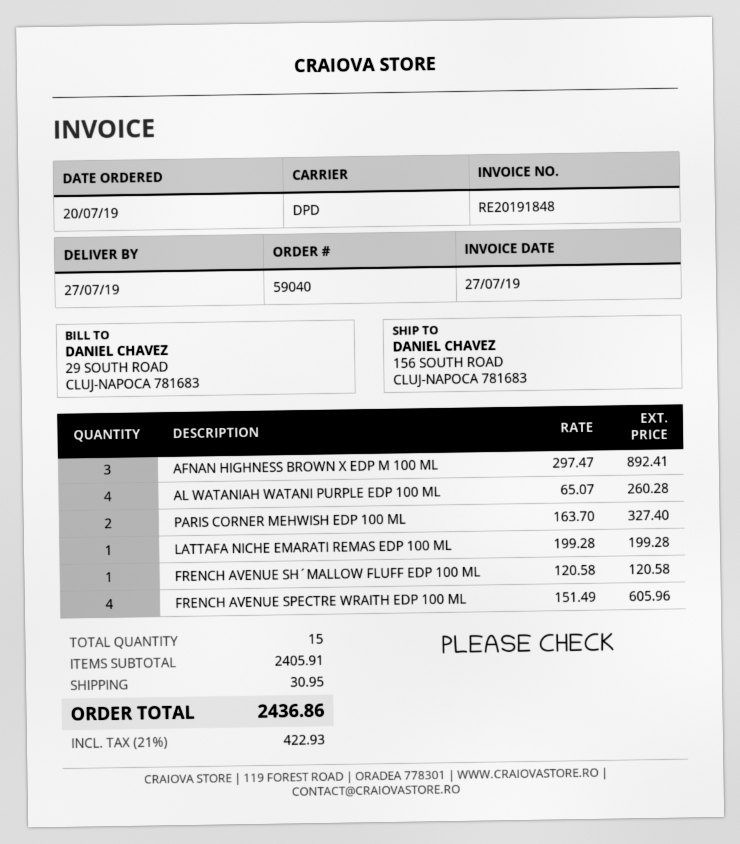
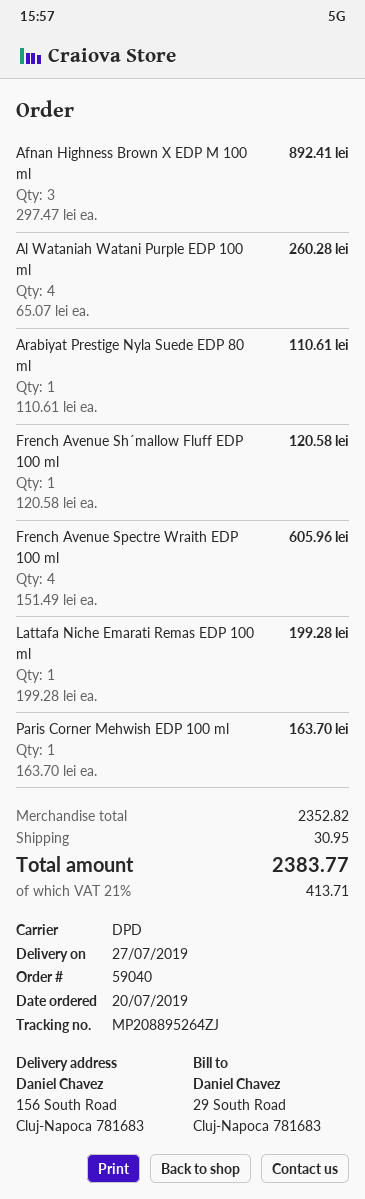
PARIS CORNER MEHWISH EDP 100 ML: 2 x 163.70 = 327.40 -> 1 x 163.70 = 163.70
Arabiyat Prestige Nyla Suede EDP 80 ml: none -> 1 x 110.61 = 110.61
subtotal: 2405.91 -> 2352.82
tax: 21% = 422.93 -> 21% = 413.71
total: 2436.86 -> 2383.77

